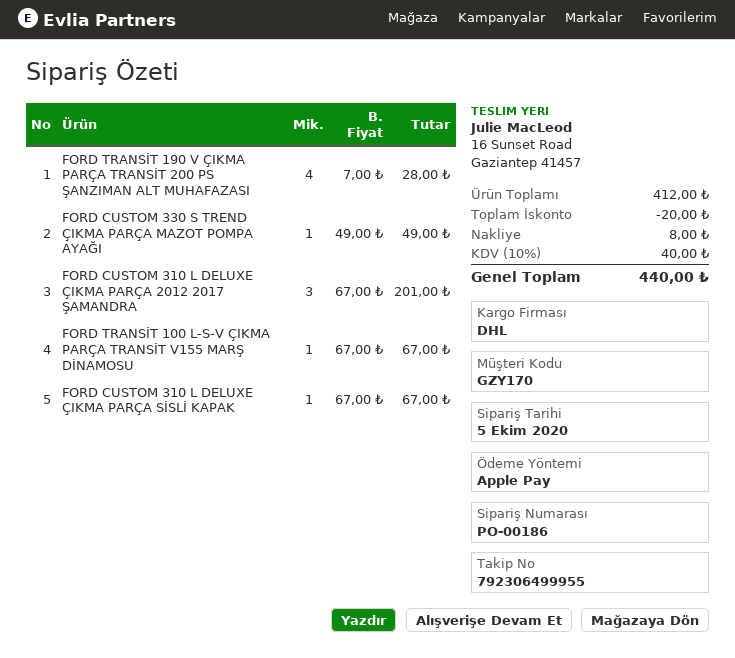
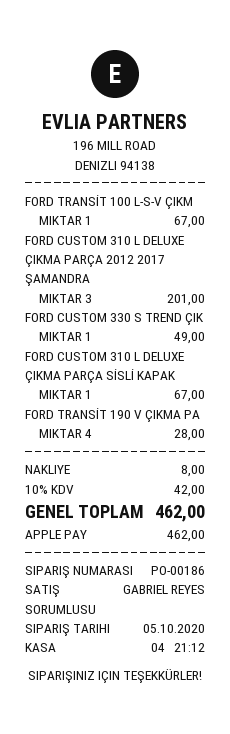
discount: 20.00 -> none
tax: 10% = 40.00 -> 10% = 42.00
total: 440.00 -> 462.00

